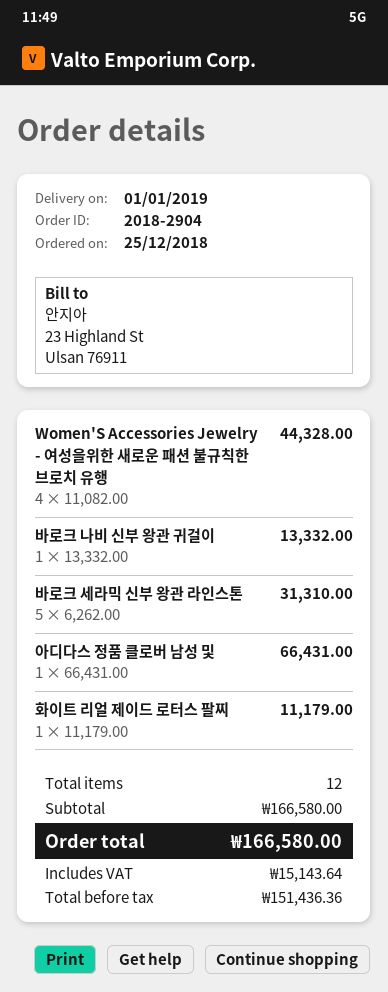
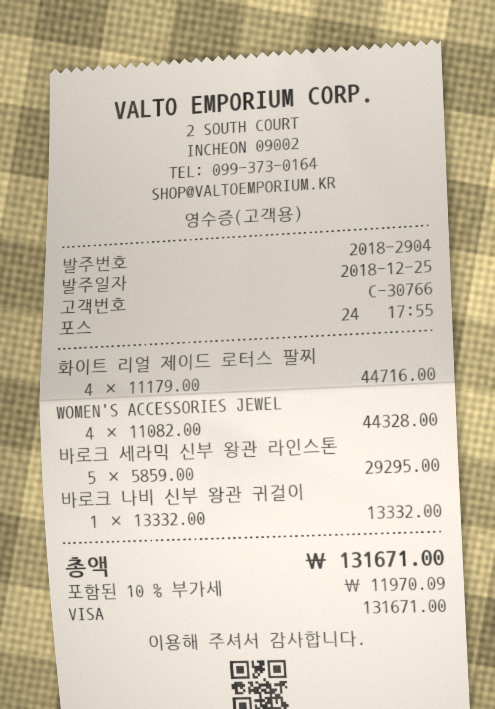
바로크 세라믹 신부 왕관 라인스톤: 5 x 6262.00 = 31310.00 -> 5 x 5859.00 = 29295.00
아디다스 정품 클로버 남성 및: 1 x 66431.00 = 66431.00 -> none
화이트 리얼 제이드 로터스 팔찌: 1 x 11179.00 = 11179.00 -> 4 x 11179.00 = 44716.00
tax: 15143.64 -> 11970.09
total: 166580.00 -> 131671.00

